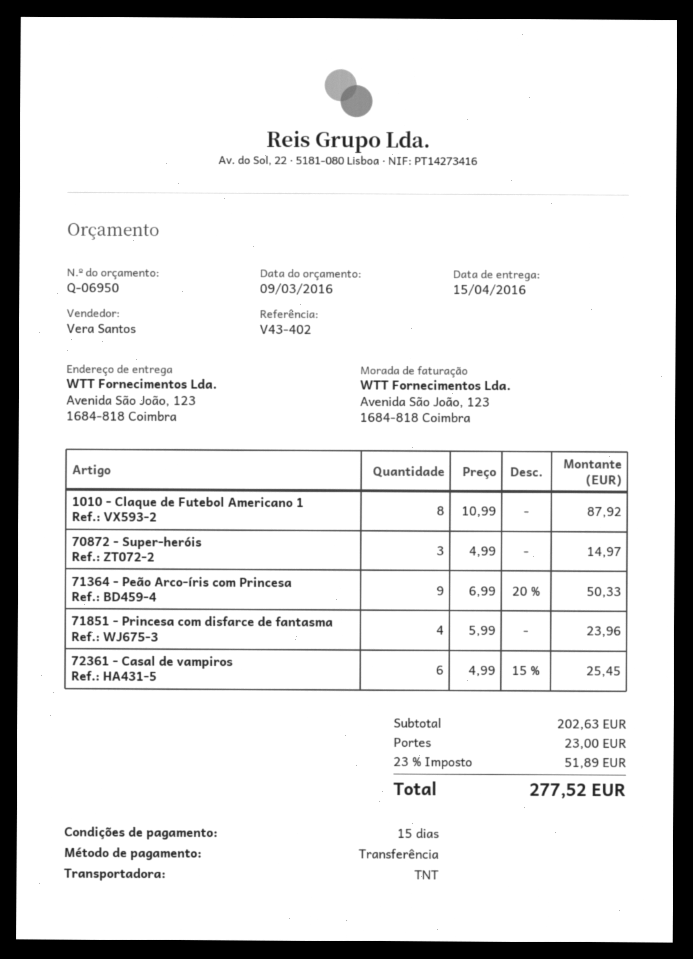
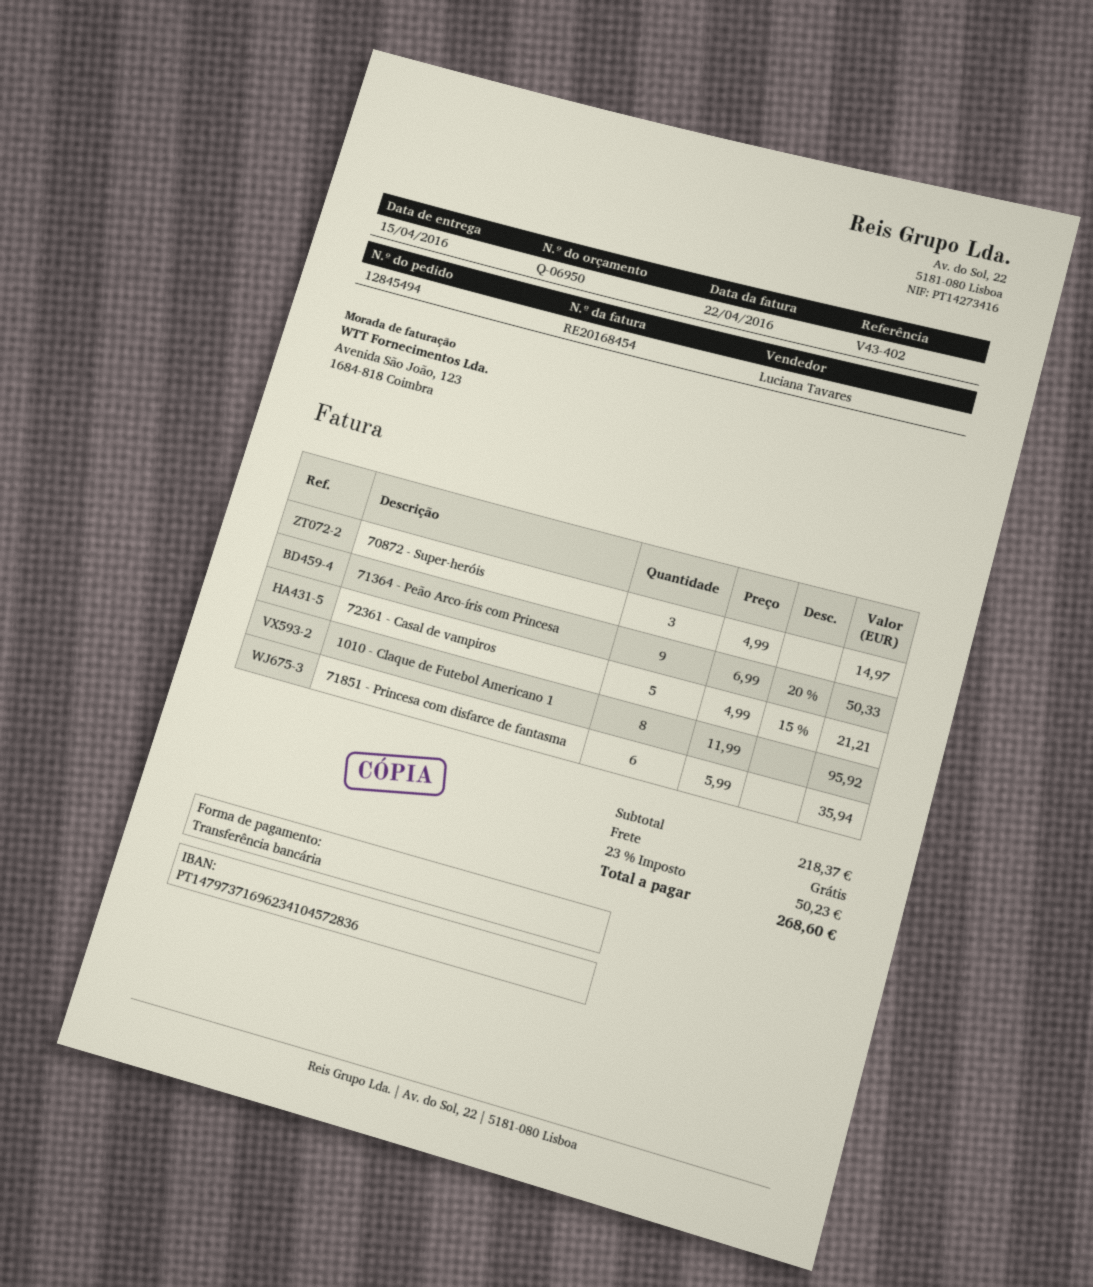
sales rep: Vera Santos -> Luciana Tavares
1010 - Claque de Futebol Americano 1: 8 x 10.99 = 87.92 -> 8 x 11.99 = 95.92
71851 - Princesa com disfarce de fantasma: 4 x 5.99 = 23.96 -> 6 x 5.99 = 35.94
72361 - Casal de vampiros: 6 x 4.99 - 15% = 25.45 -> 5 x 4.99 - 15% = 21.21
subtotal: 202.63 -> 218.37
shipping: 23.00 -> 0.00
tax: 23% = 51.89 -> 23% = 50.23
total: 277.52 -> 268.60

